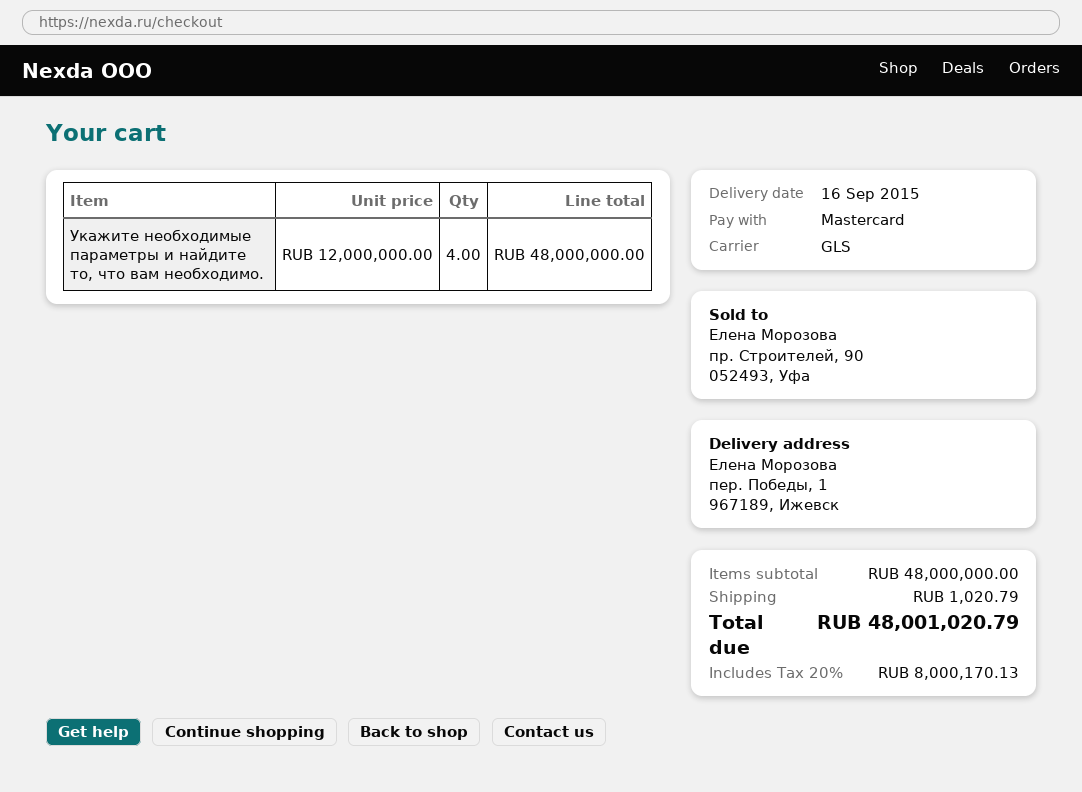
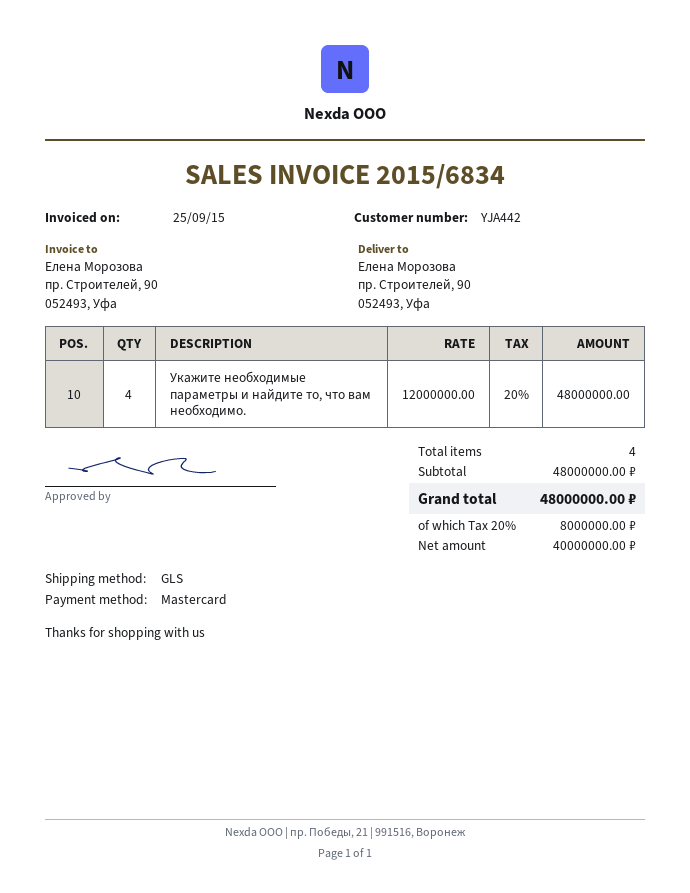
ship to: пер. Победы, 1, 967189, Ижевск -> пр. Строителей, 90, 052493, Уфа
shipping: 1020.79 -> none
tax: 20% = 8000170.13 -> 20% = 8000000.00
total: 48001020.79 -> 48000000.00

